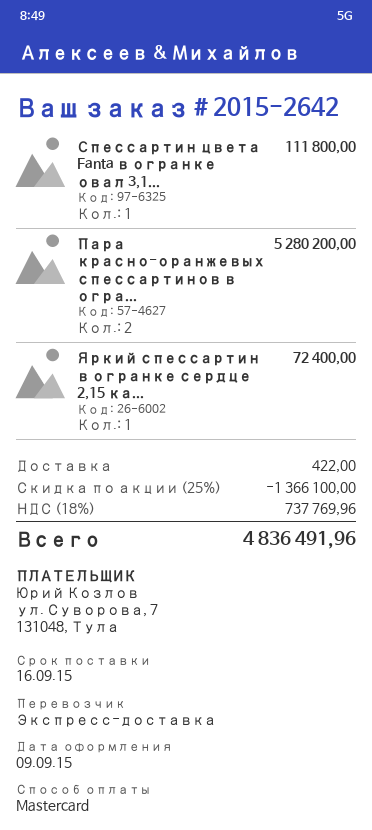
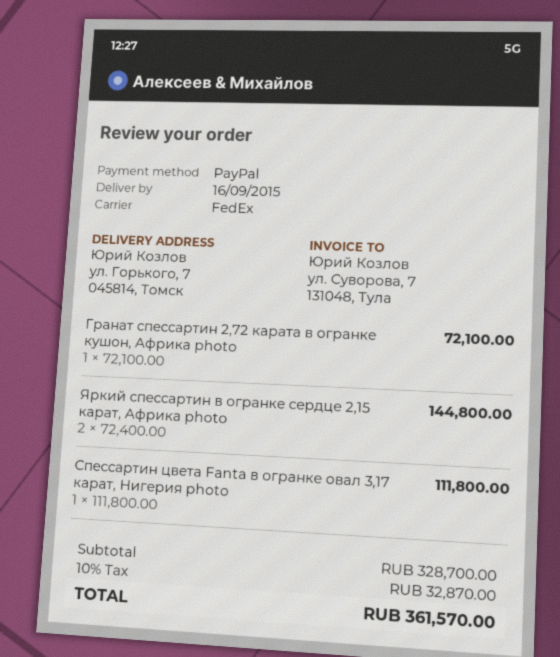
payment method: Mastercard -> PayPal
shipping method: express -> FedEx
Пара красно-оранжевых спессартинов в огра...: 2 for 5280200.00 -> none
Яркий спессартин в огранке сердце 2,15 ка...: 1 for 72400.00 -> 2 for 144800.00
Гранат спессартин 2,72 карата в огранке кушон, Африка photo: none -> 1 for 72100.00
discount: 25% = 1366100.00 -> none
shipping: 422.00 -> none
tax: 18% = 737769.96 -> 10% = 32870.00
total: 4836491.96 -> 361570.00

